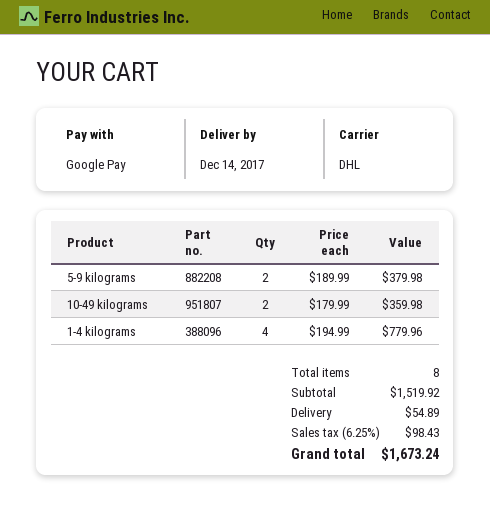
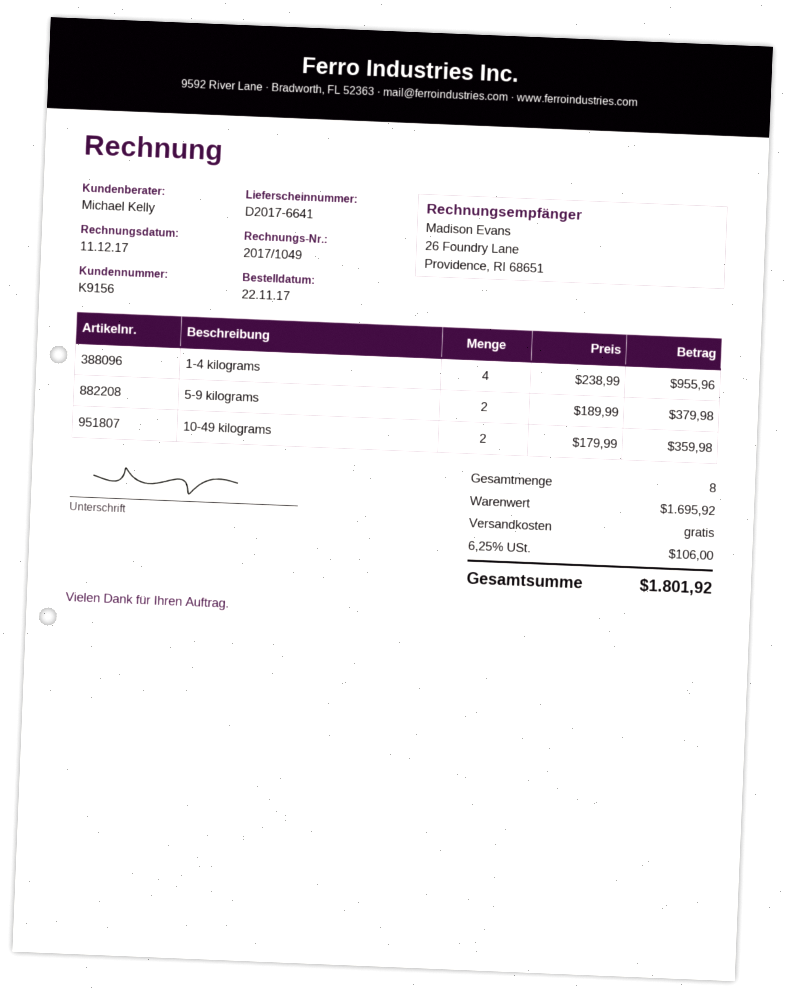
1-4 kilograms: 4 x 194.99 = 779.96 -> 4 x 238.99 = 955.96
subtotal: 1519.92 -> 1695.92
shipping: 54.89 -> 0.00
tax: 6.25% = 98.43 -> 6.25% = 106.00
total: 1673.24 -> 1801.92

